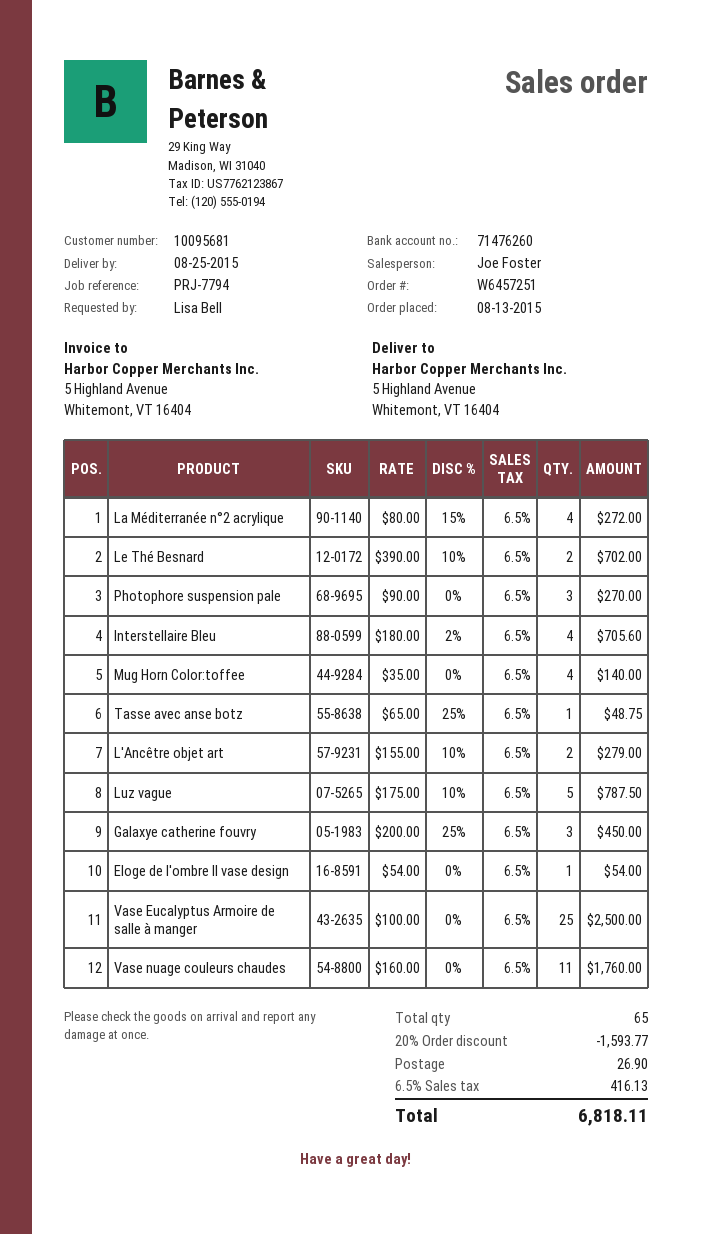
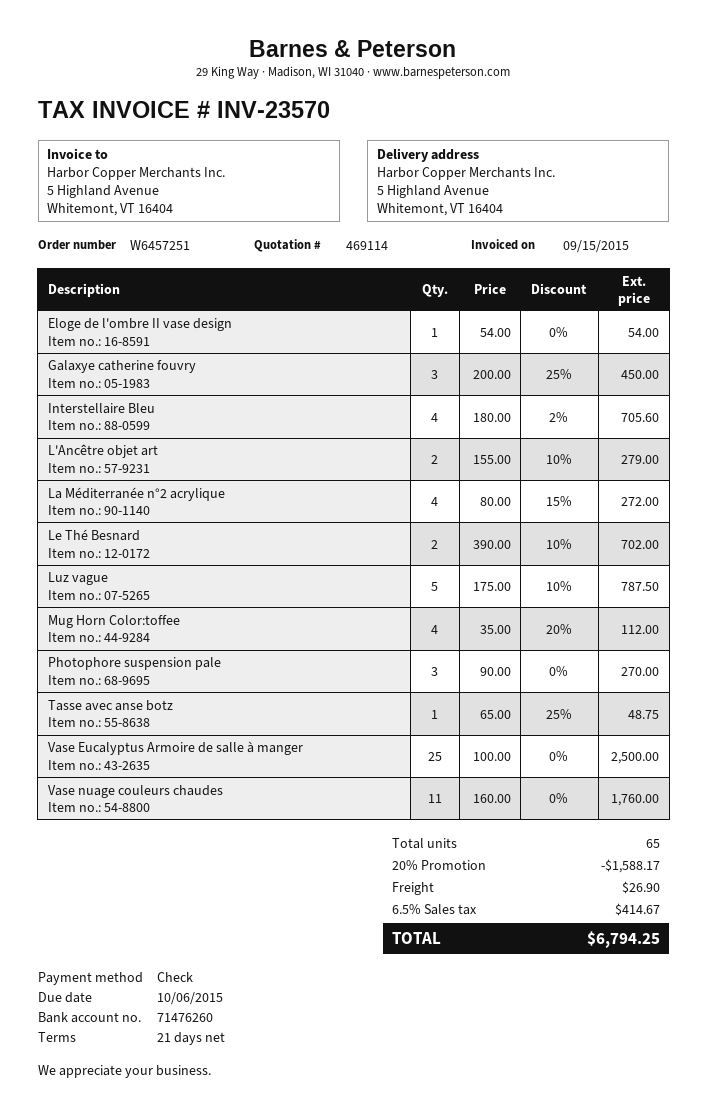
Mug Horn Color:toffee: 4 x 35.00 = 140.00 -> 4 x 35.00 - 20% = 112.00
discount: 20% = 1593.77 -> 20% = 1588.17
tax: 6.5% = 416.13 -> 6.5% = 414.67
total: 6818.11 -> 6794.25

